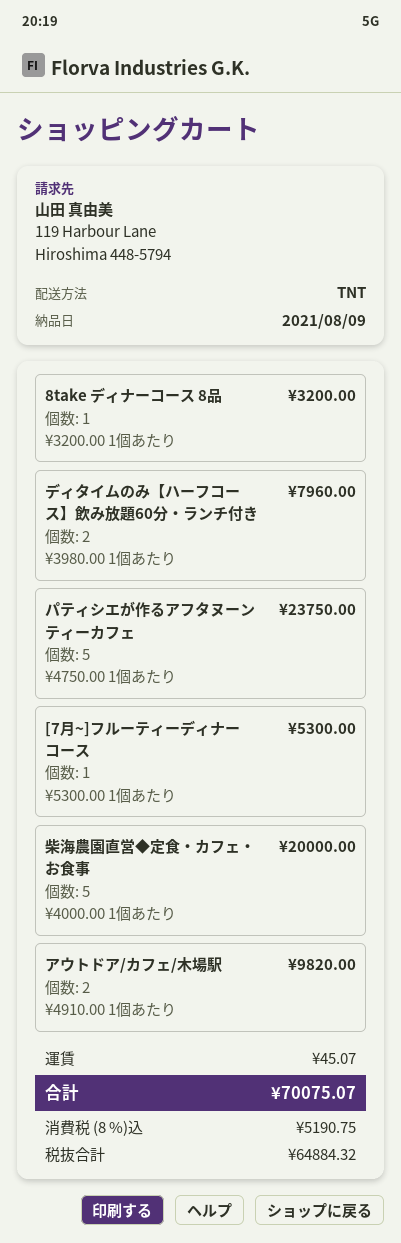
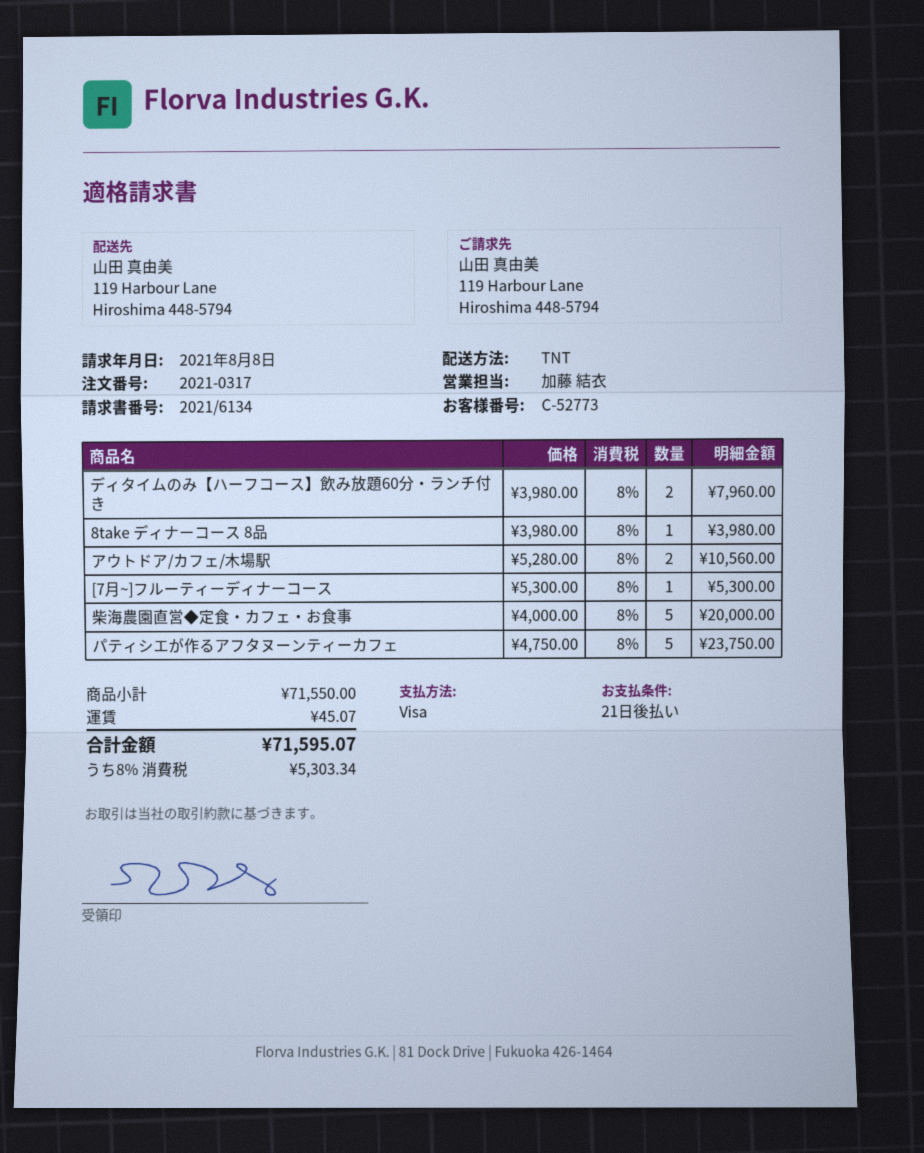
8take ディナーコース 8品: 1 x 3200.00 = 3200.00 -> 1 x 3980.00 = 3980.00
アウトドア/カフェ/木場駅: 2 x 4910.00 = 9820.00 -> 2 x 5280.00 = 10560.00
tax: 8% = 5190.75 -> 8% = 5303.34
total: 70075.07 -> 71595.07

